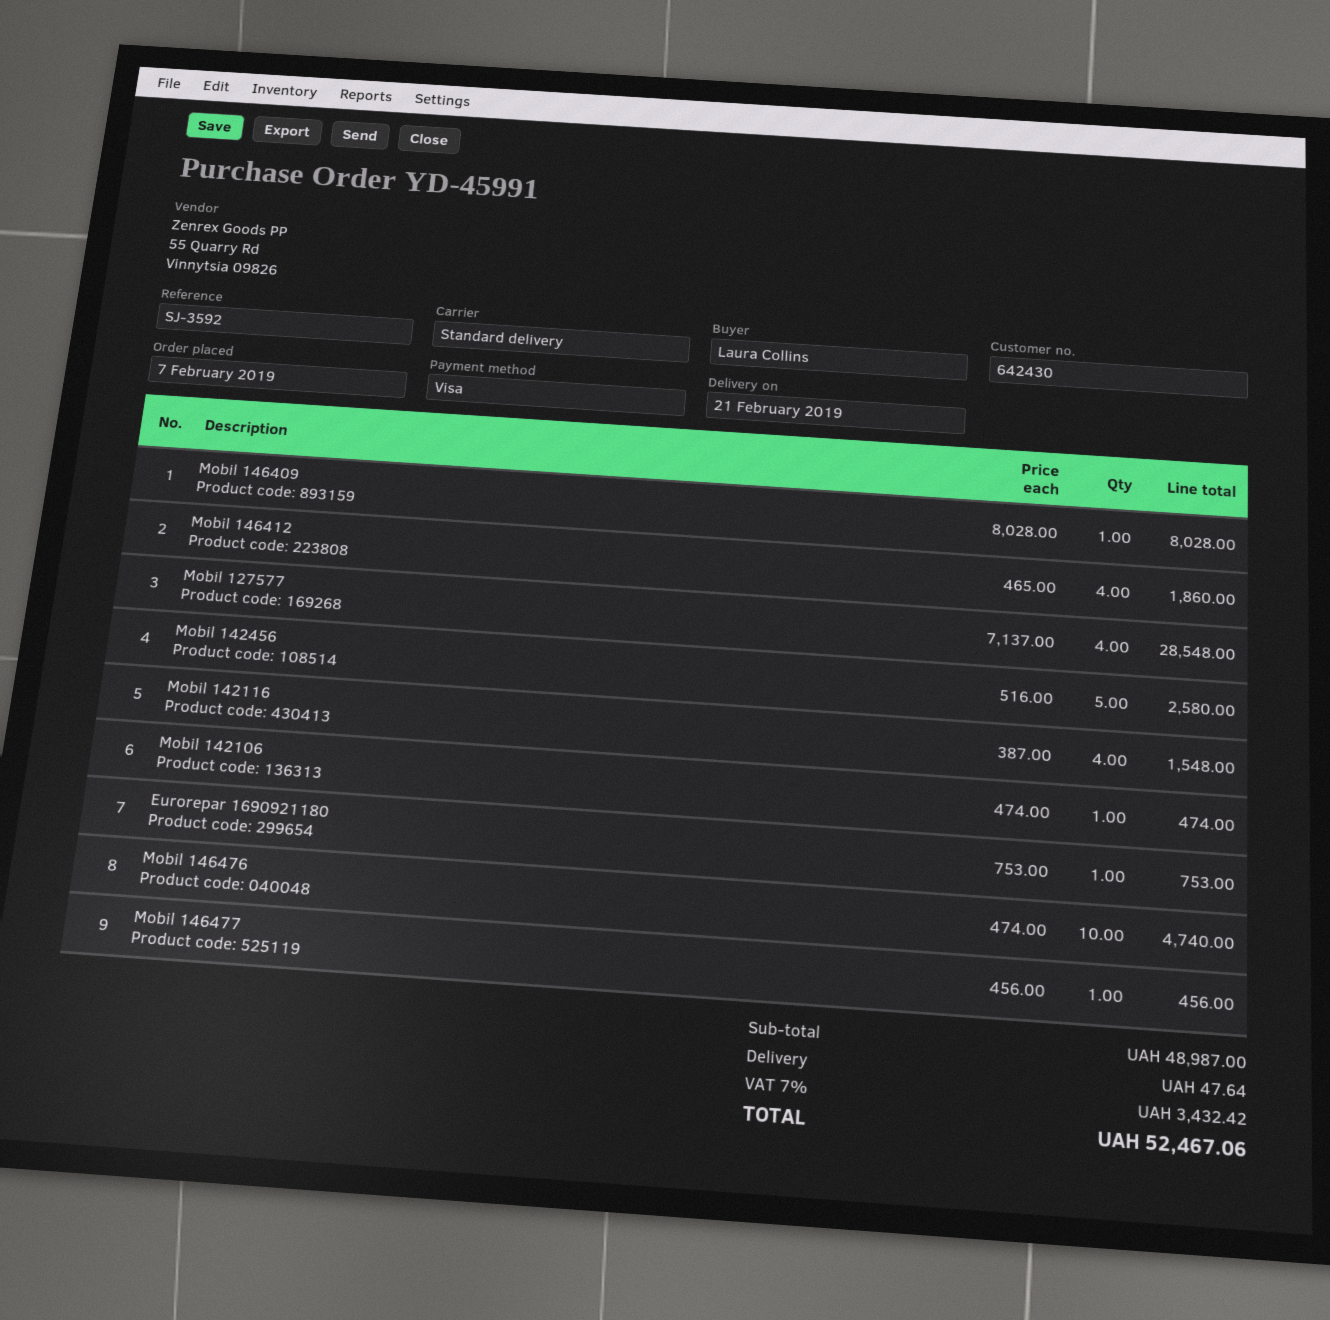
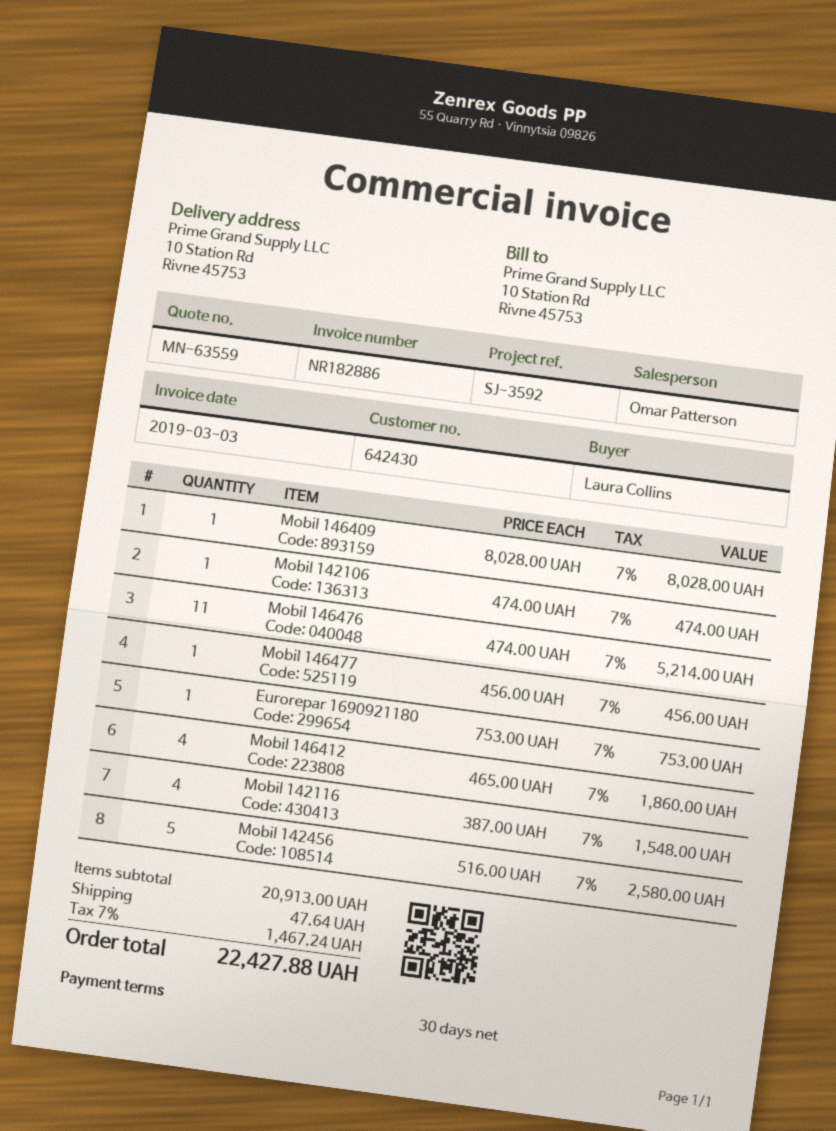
Mobil 127577: 4 x 7137.00 = 28548.00 -> none
Mobil 146476: 10 x 474.00 = 4740.00 -> 11 x 474.00 = 5214.00
subtotal: 48987.00 -> 20913.00
tax: 7% = 3432.42 -> 7% = 1467.24
total: 52467.06 -> 22427.88

